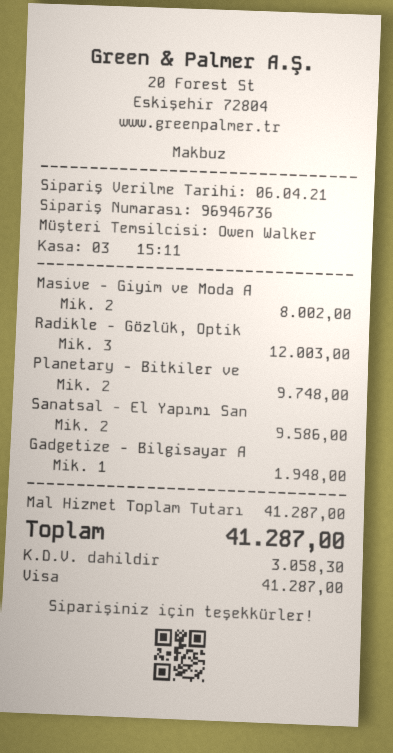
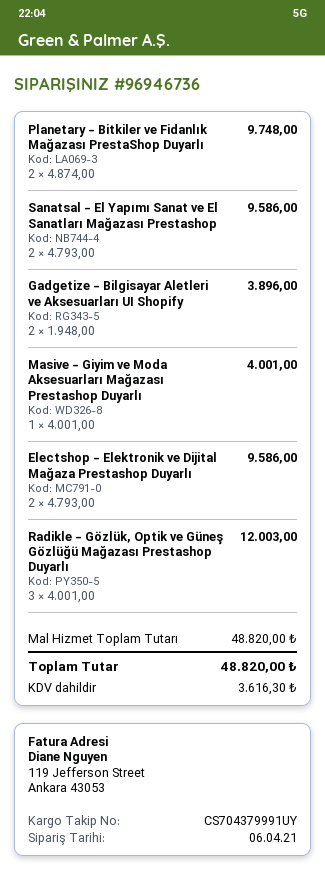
Masive - Giyim ve Moda A: 2 for 8002.00 -> 1 for 4001.00
Gadgetize - Bilgisayar A: 1 for 1948.00 -> 2 for 3896.00
Electshop - Elektronik ve Dijital Mağaza Prestashop Duyarlı: none -> 2 for 9586.00
subtotal: 41287.00 -> 48820.00
tax: 3058.30 -> 3616.30
total: 41287.00 -> 48820.00

